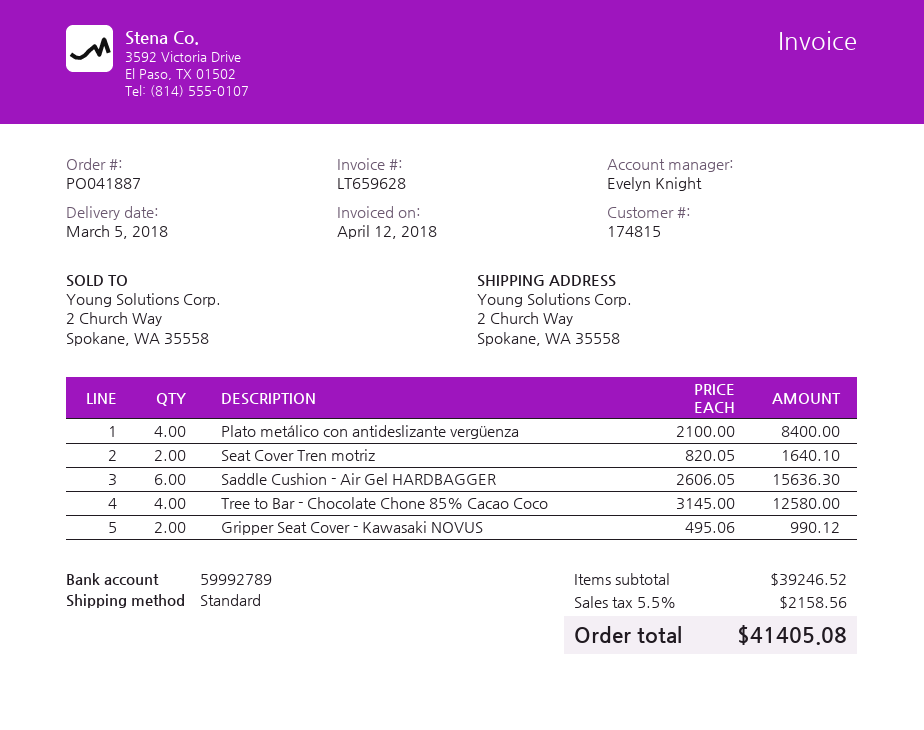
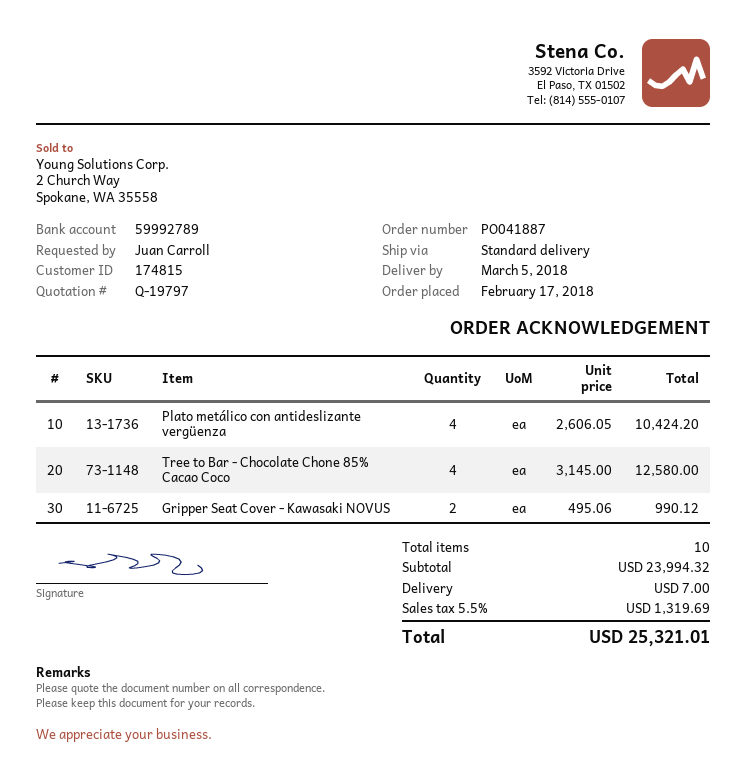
Plato metálico con antideslizante vergüenza: 4 x 2100.00 = 8400.00 -> 4 x 2606.05 = 10424.20
Seat Cover Tren motriz: 2 x 820.05 = 1640.10 -> none
Saddle Cushion - Air Gel HARDBAGGER: 6 x 2606.05 = 15636.30 -> none
subtotal: 39246.52 -> 23994.32
shipping: none -> 7.00
tax: 5.5% = 2158.56 -> 5.5% = 1319.69
total: 41405.08 -> 25321.01

